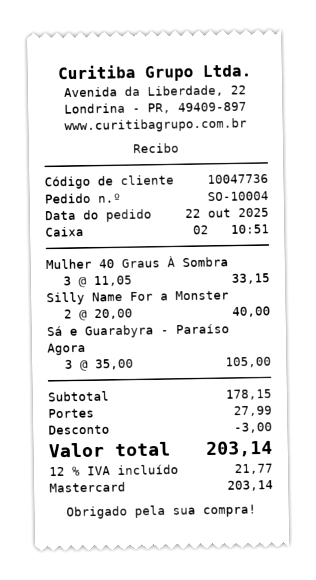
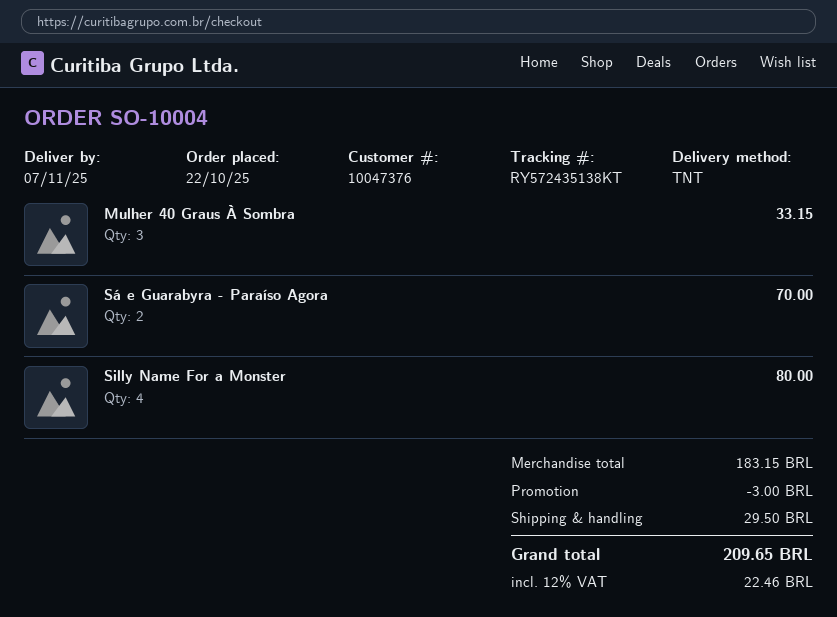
customer number: 10047736 -> 10047376
Silly Name For a Monster: 2 for 40.00 -> 4 for 80.00
Sá e Guarabyra - Paraíso Agora: 3 for 105.00 -> 2 for 70.00
subtotal: 178.15 -> 183.15
shipping: 27.99 -> 29.50
tax: 12% = 21.77 -> 12% = 22.46
total: 203.14 -> 209.65

